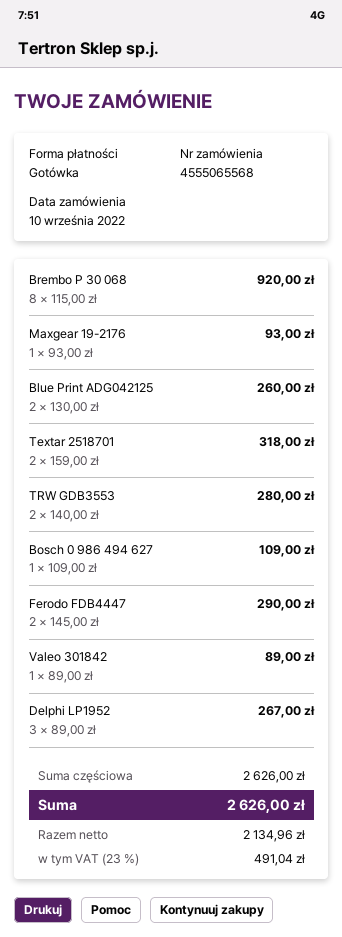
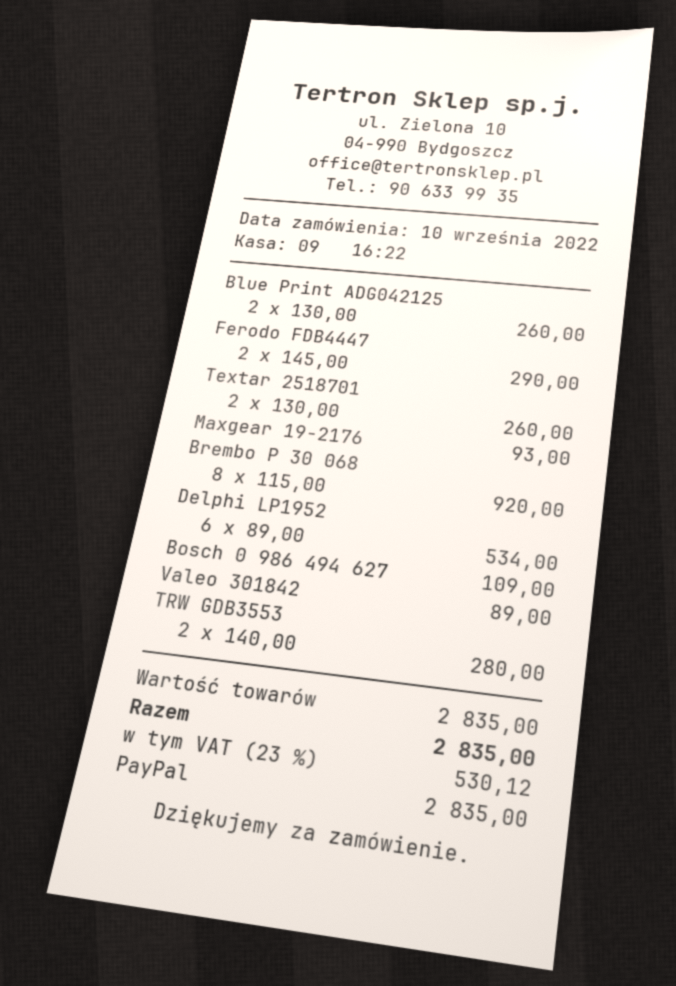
payment method: cash -> PayPal
Textar 2518701: 2 x 159.00 = 318.00 -> 2 x 130.00 = 260.00
Delphi LP1952: 3 x 89.00 = 267.00 -> 6 x 89.00 = 534.00
subtotal: 2626.00 -> 2835.00
tax: 23% = 491.04 -> 23% = 530.12
total: 2626.00 -> 2835.00

